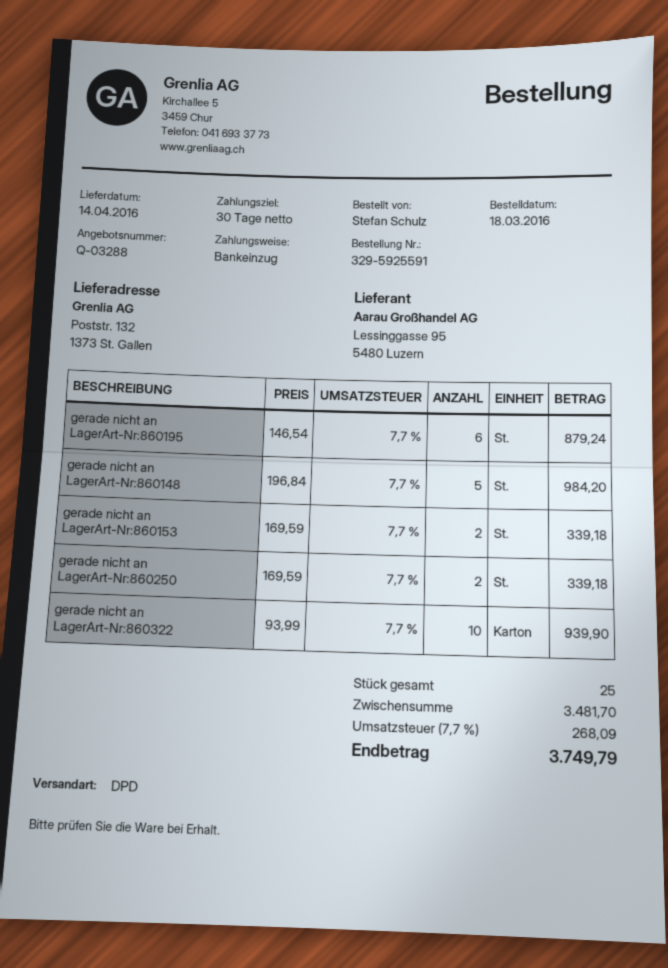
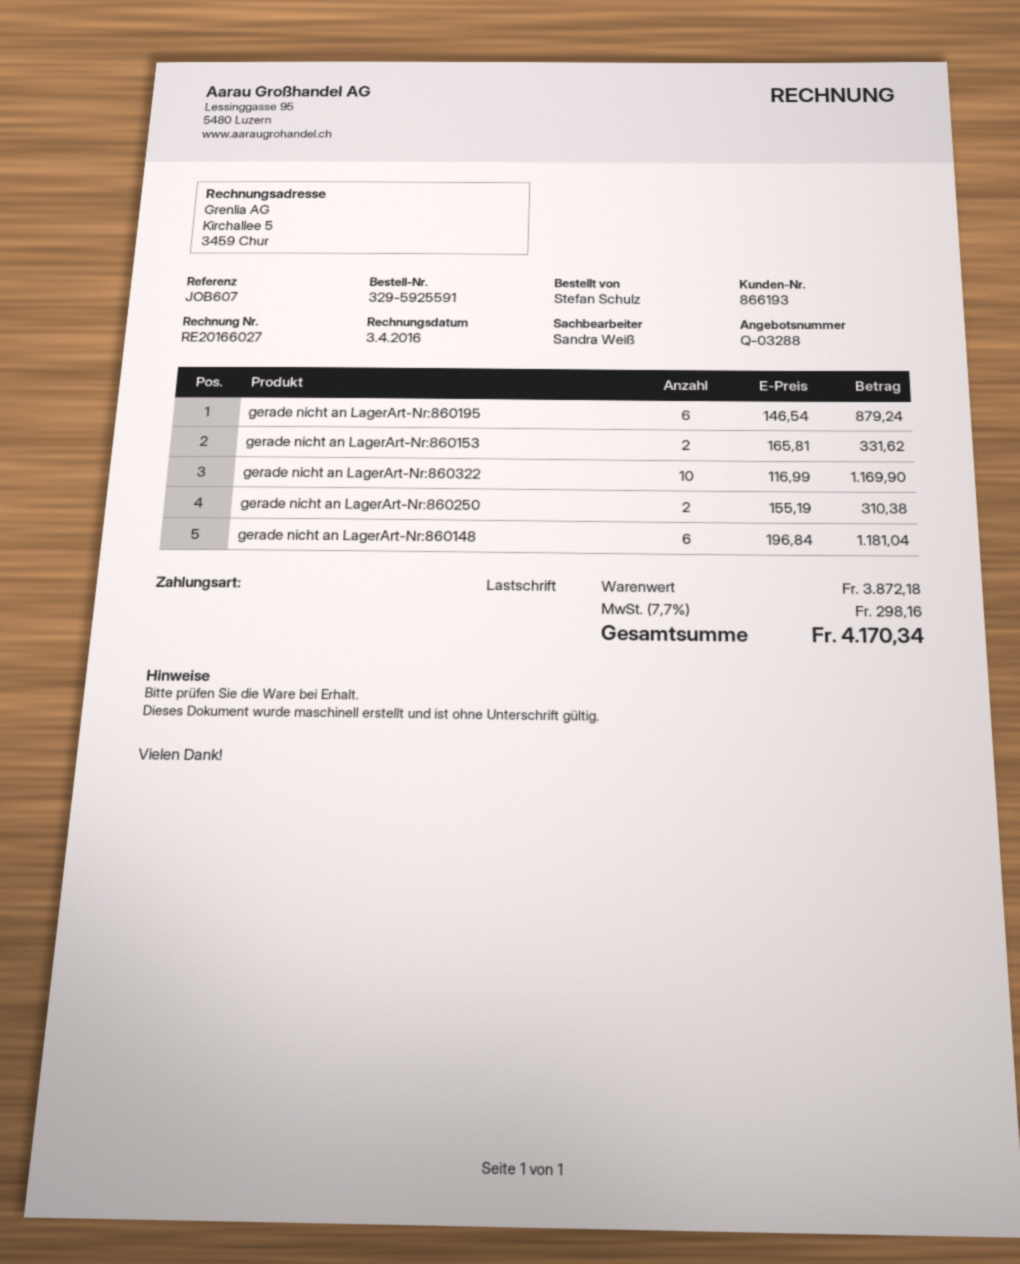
gerade nicht an LagerArt-Nr:860148: 5 x 196.84 = 984.20 -> 6 x 196.84 = 1181.04
gerade nicht an LagerArt-Nr:860153: 2 x 169.59 = 339.18 -> 2 x 165.81 = 331.62
gerade nicht an LagerArt-Nr:860250: 2 x 169.59 = 339.18 -> 2 x 155.19 = 310.38
gerade nicht an LagerArt-Nr:860322: 10 x 93.99 = 939.90 -> 10 x 116.99 = 1169.90
subtotal: 3481.70 -> 3872.18
tax: 7.7% = 268.09 -> 7.7% = 298.16
total: 3749.79 -> 4170.34

